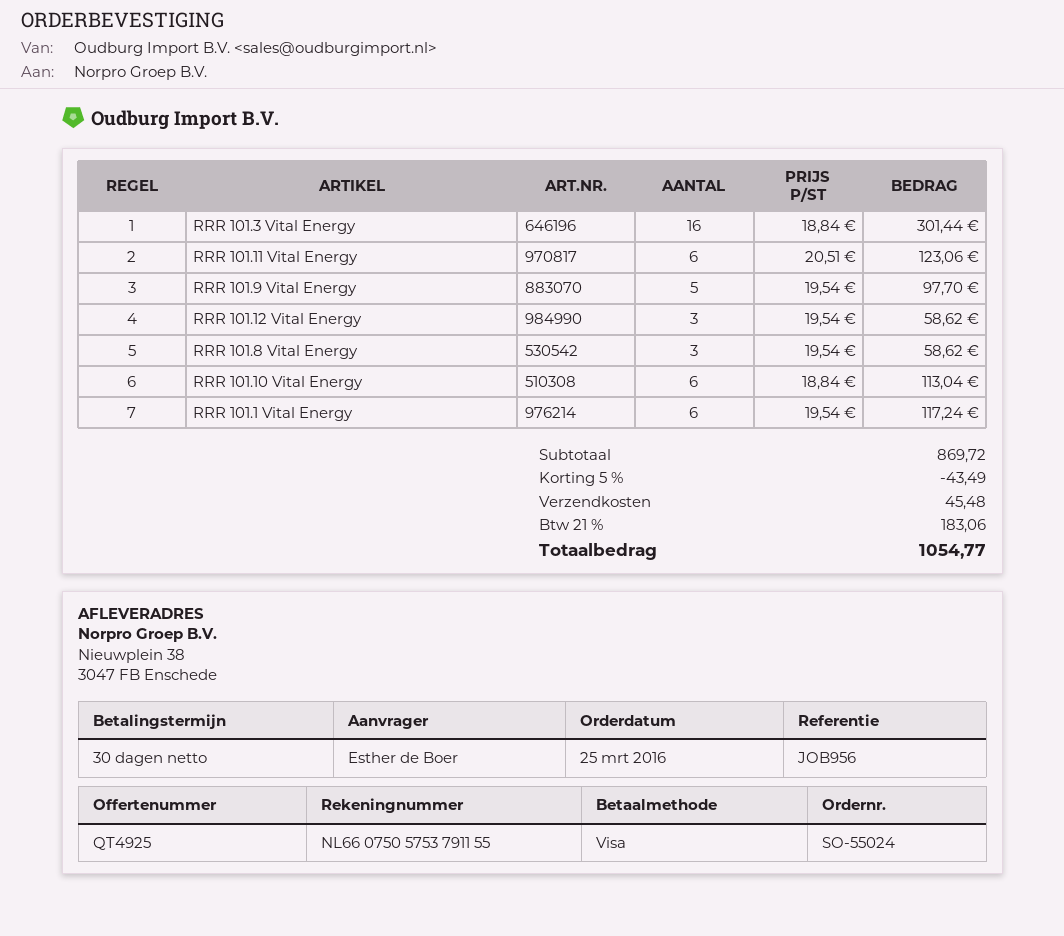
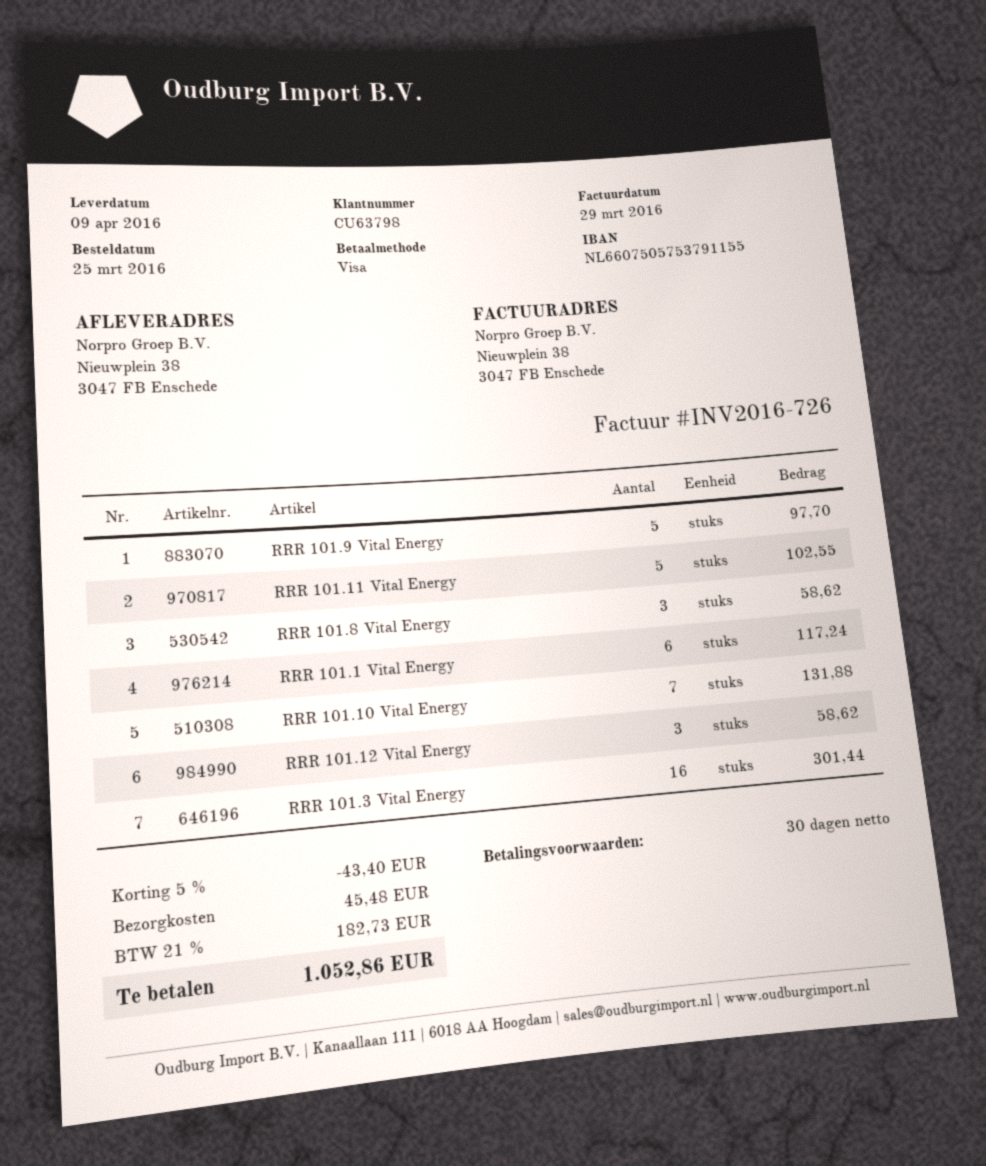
RRR 101.11 Vital Energy: 6 for 123.06 -> 5 for 102.55
RRR 101.10 Vital Energy: 6 for 113.04 -> 7 for 131.88
discount: 5% = 43.49 -> 5% = 43.40
tax: 21% = 183.06 -> 21% = 182.73
total: 1054.77 -> 1052.86

